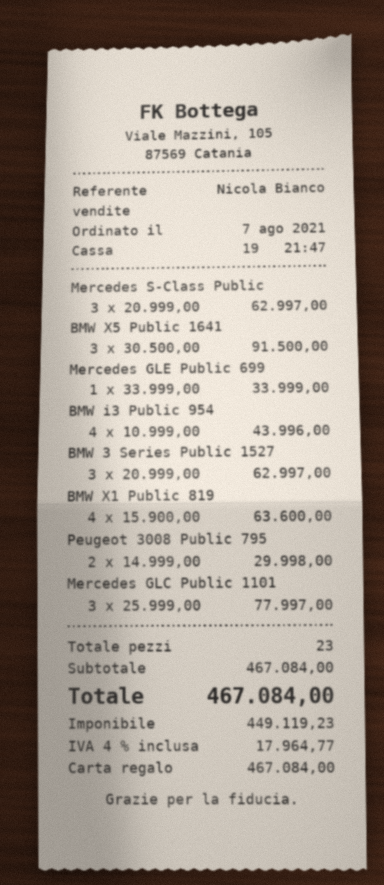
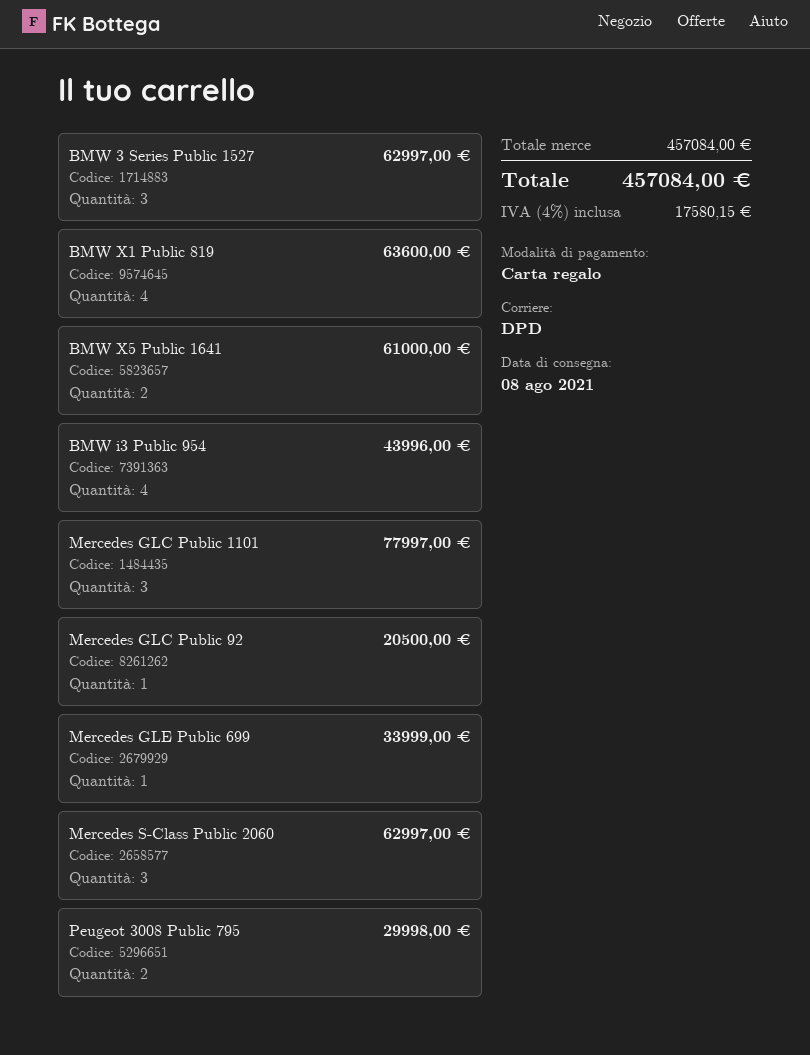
BMW X5 Public 1641: 3 for 91500.00 -> 2 for 61000.00
Mercedes GLC Public 92: none -> 1 for 20500.00
subtotal: 467084.00 -> 457084.00
tax: 4% = 17964.77 -> 4% = 17580.15
total: 467084.00 -> 457084.00

